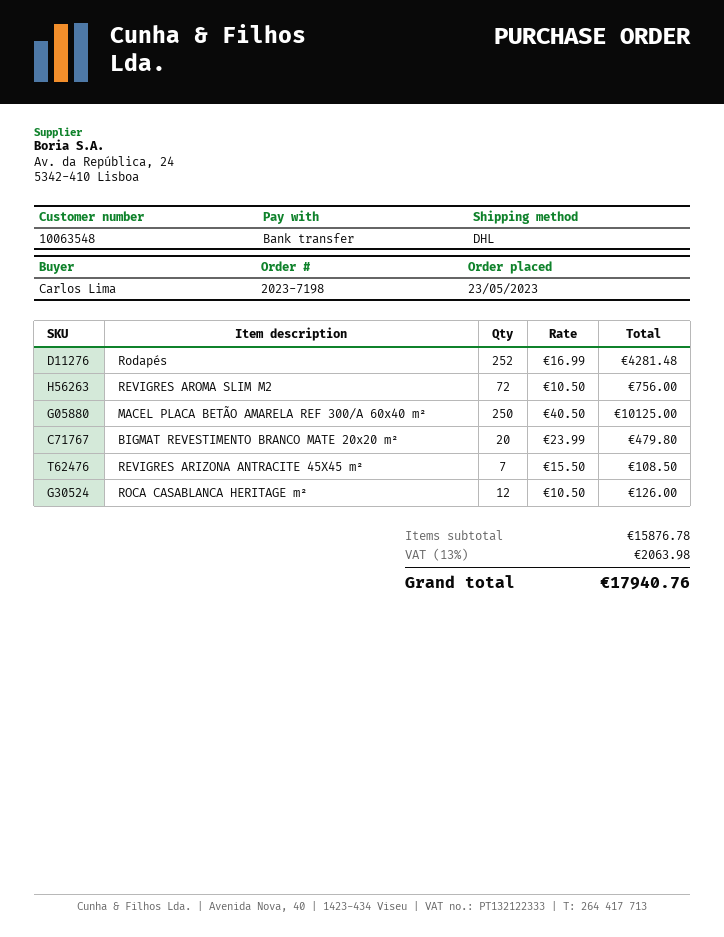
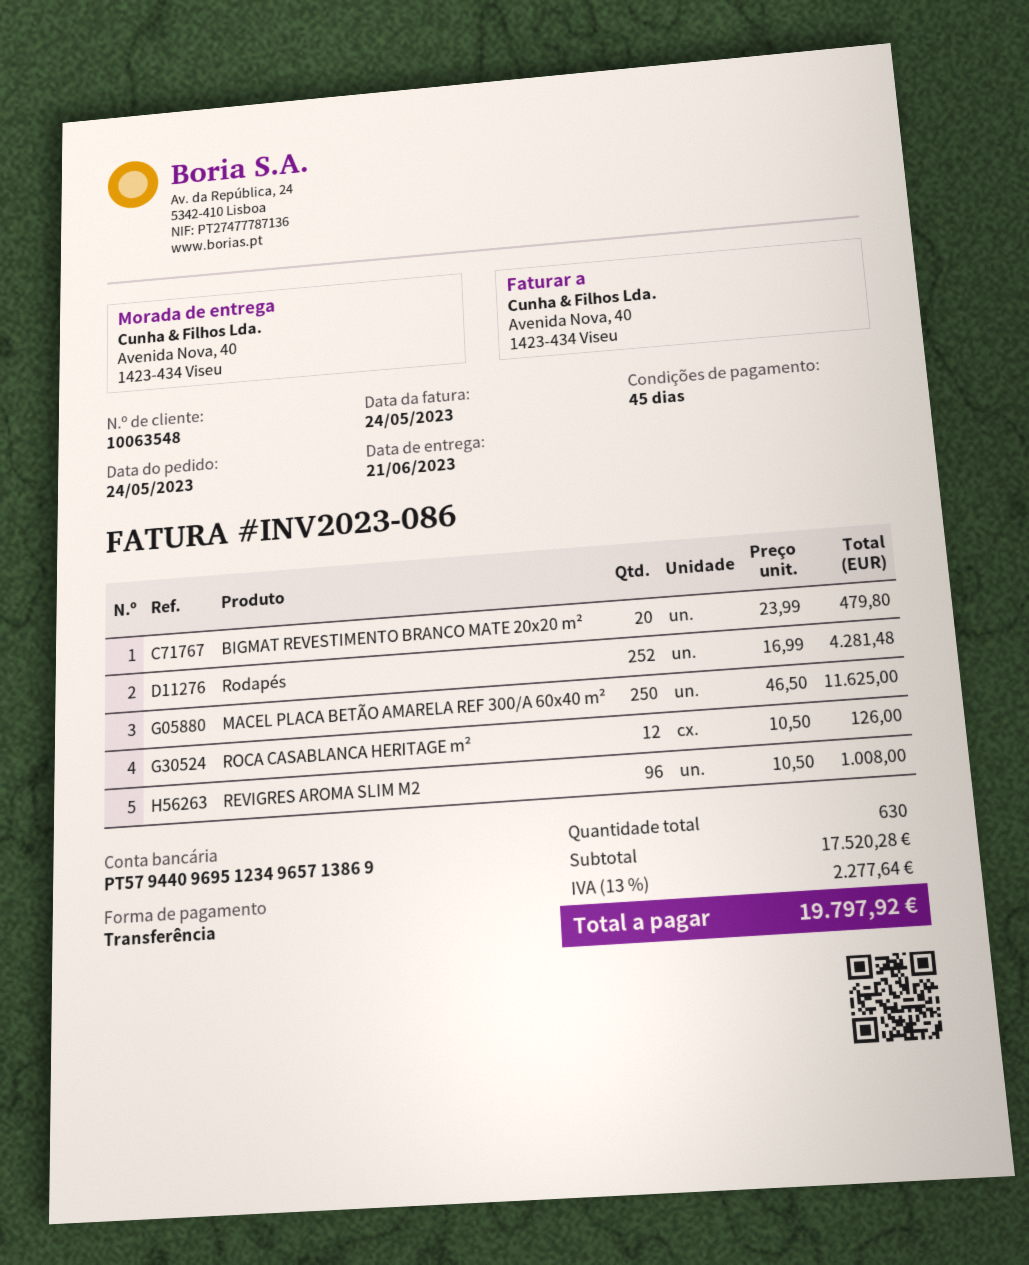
order date: 2023-05-23 -> 2023-05-24
REVIGRES AROMA SLIM M2: 72 x 10.50 = 756.00 -> 96 x 10.50 = 1008.00
MACEL PLACA BETÃO AMARELA REF 300/A 60x40 m²: 250 x 40.50 = 10125.00 -> 250 x 46.50 = 11625.00
REVIGRES ARIZONA ANTRACITE 45X45 m²: 7 x 15.50 = 108.50 -> none
subtotal: 15876.78 -> 17520.28
tax: 13% = 2063.98 -> 13% = 2277.64
total: 17940.76 -> 19797.92

